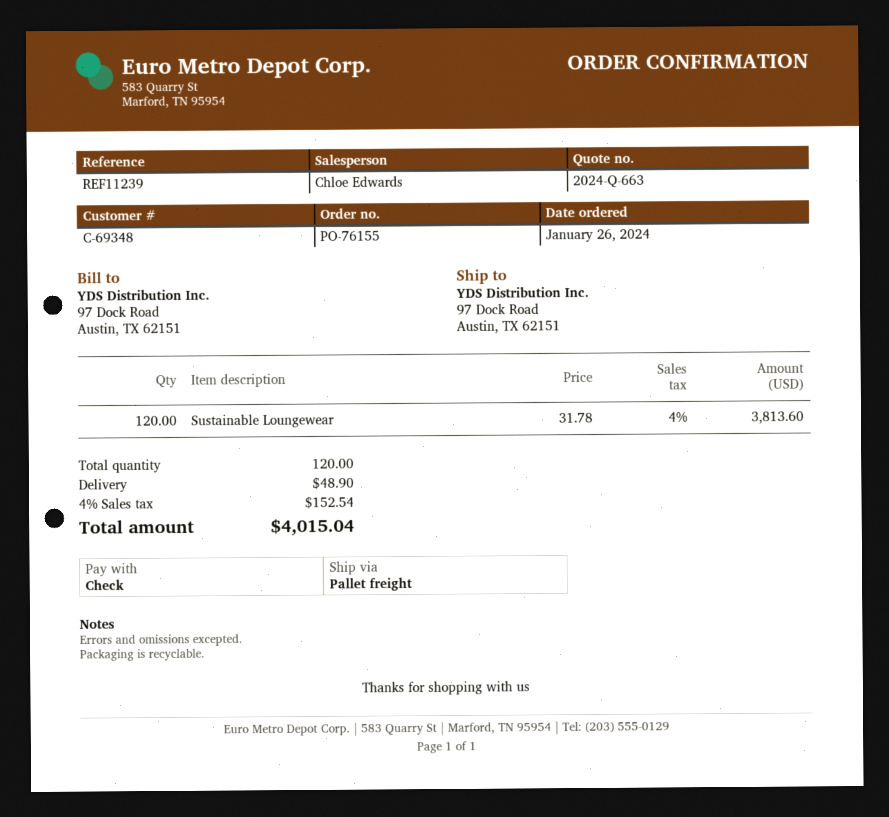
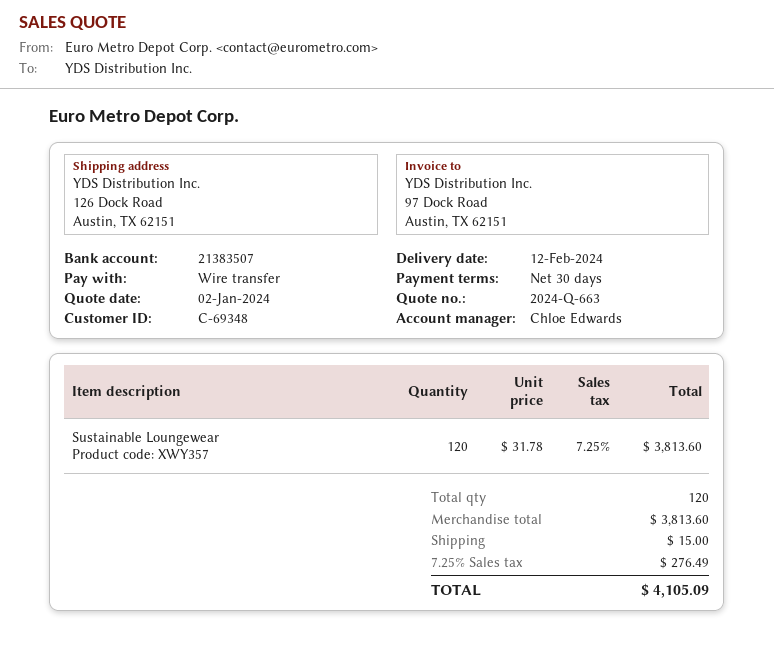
payment method: cheque -> bank transfer
ship to: 97 Dock Road, Austin, TX 62151 -> 126 Dock Road, Austin, TX 62151
shipping: 48.90 -> 15.00
tax: 4% = 152.54 -> 7.25% = 276.49
total: 4015.04 -> 4105.09

